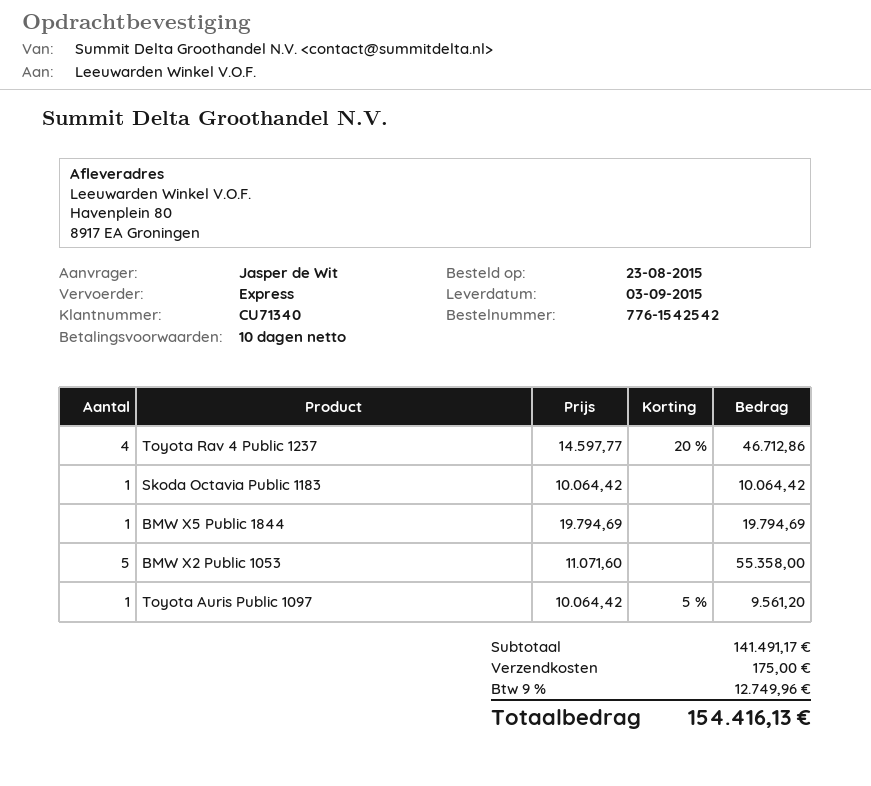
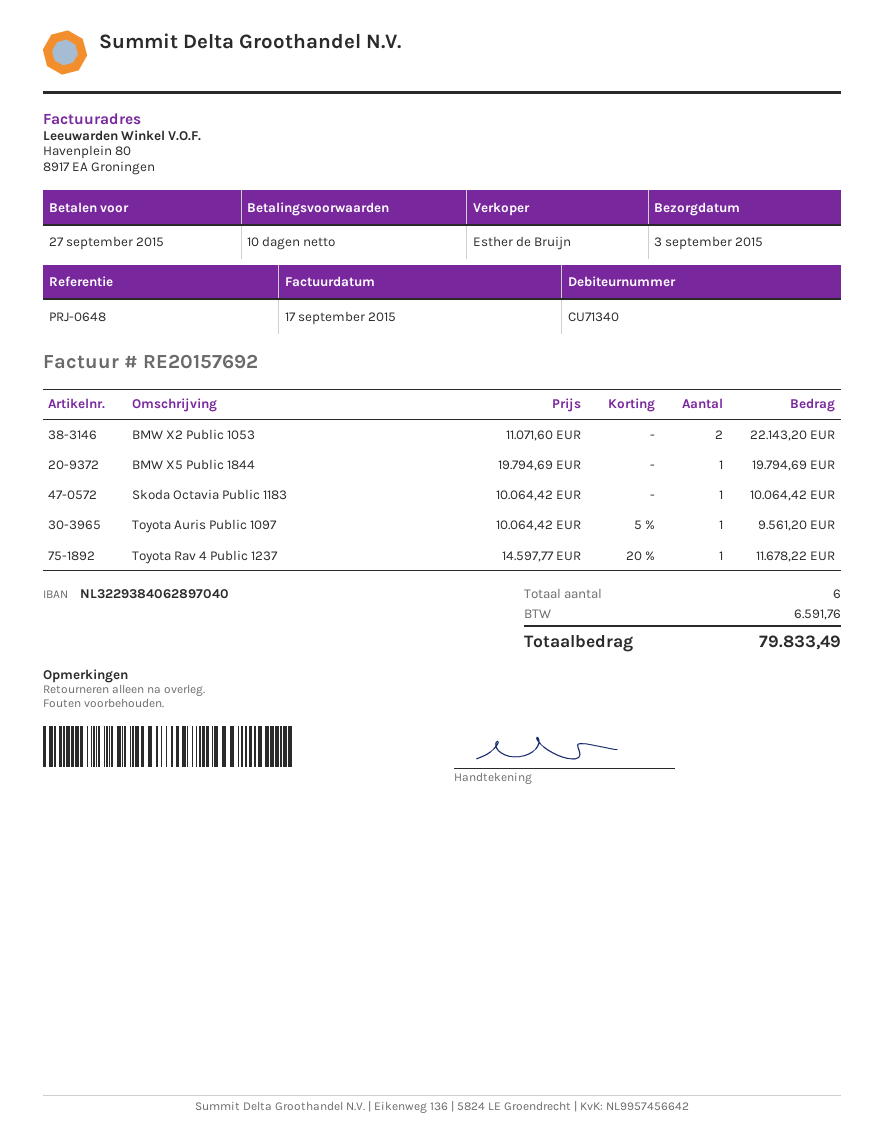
Toyota Rav 4 Public 1237: 4 x 14597.77 - 20% = 46712.86 -> 1 x 14597.77 - 20% = 11678.22
BMW X2 Public 1053: 5 x 11071.60 = 55358.00 -> 2 x 11071.60 = 22143.20
shipping: 175.00 -> none
tax: 12749.96 -> 6591.76
total: 154416.13 -> 79833.49

